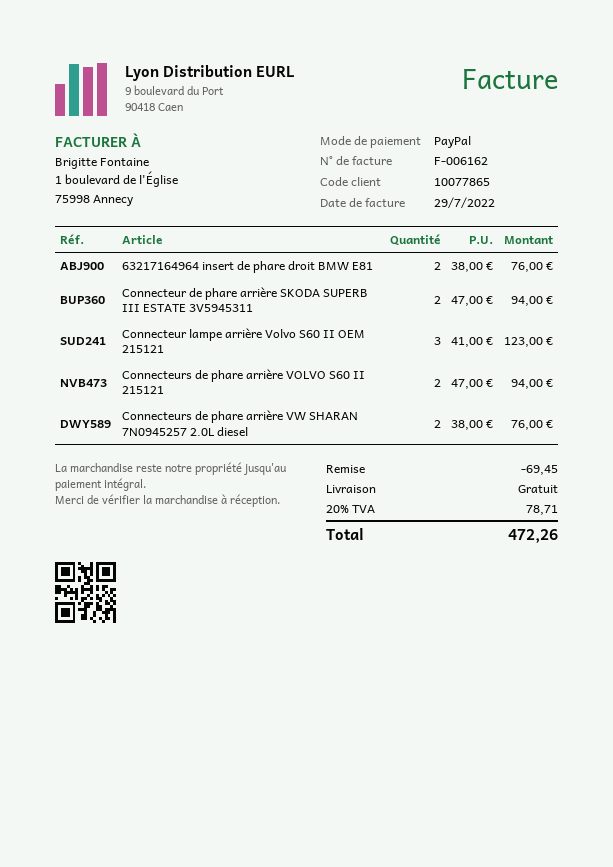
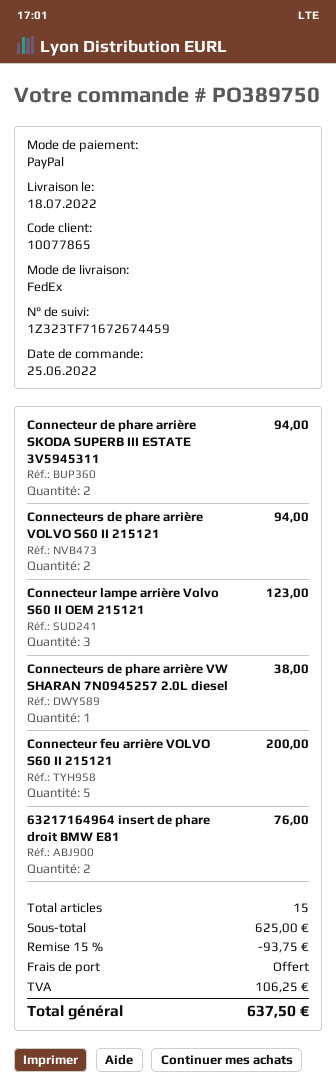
Connecteurs de phare arrière VW SHARAN 7N0945257 2.0L diesel: 2 for 76.00 -> 1 for 38.00
Connecteur feu arrière VOLVO S60 II 215121: none -> 5 for 200.00
discount: 69.45 -> 93.75
tax: 78.71 -> 106.25
total: 472.26 -> 637.50

